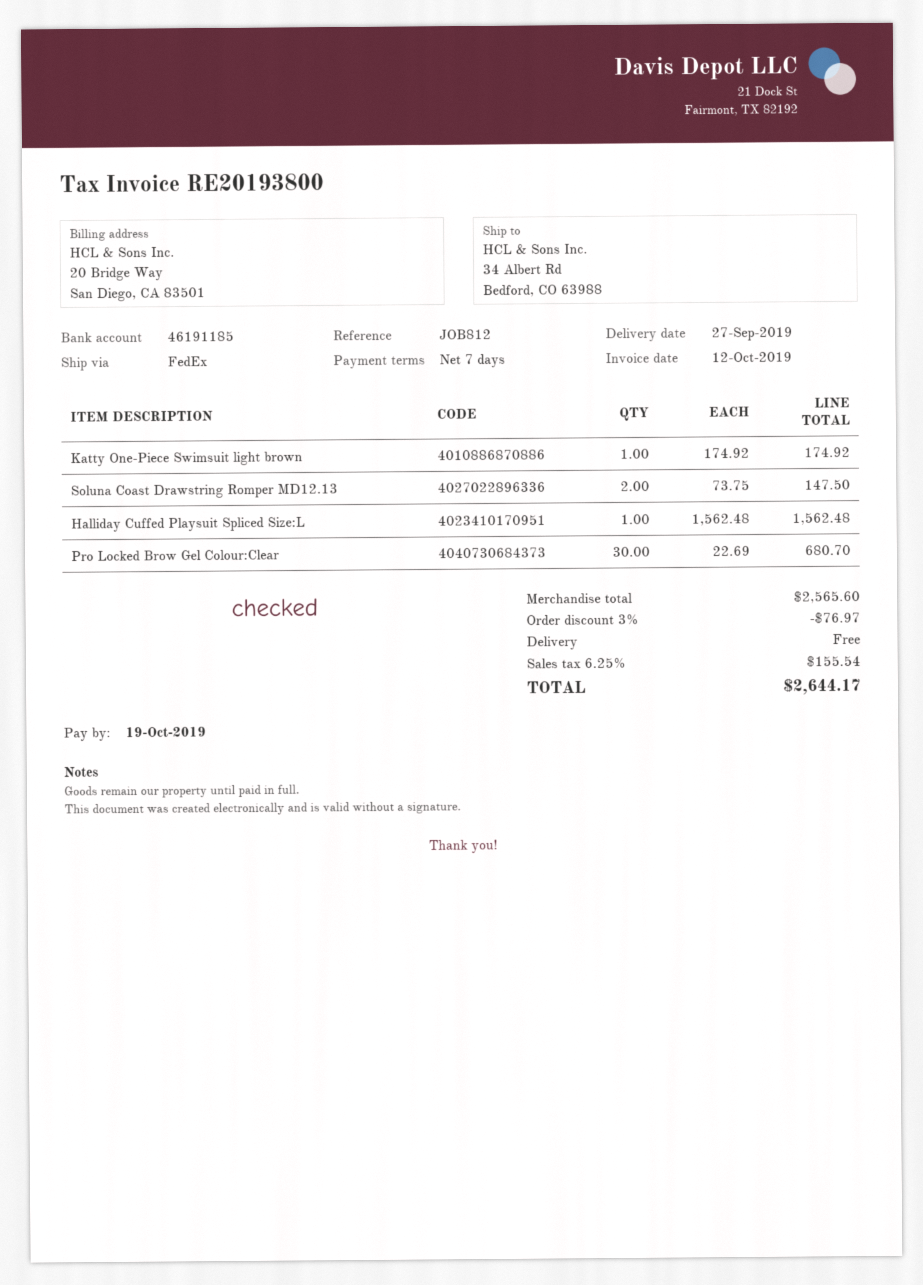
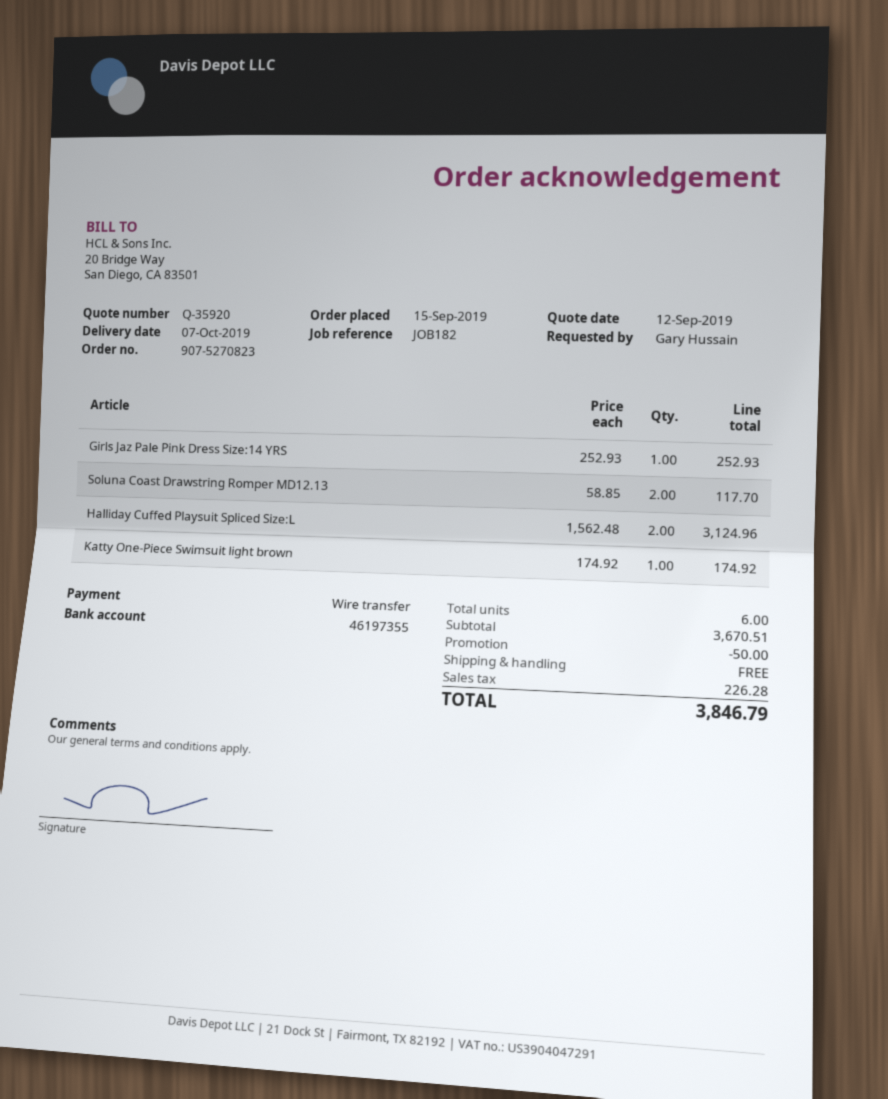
delivery date: 2019-09-27 -> 2019-10-07
reference: JOB812 -> JOB182
bank account: 46191185 -> 46197355
Soluna Coast Drawstring Romper MD12.13: 2 x 73.75 = 147.50 -> 2 x 58.85 = 117.70
Halliday Cuffed Playsuit Spliced Size:L: 1 x 1562.48 = 1562.48 -> 2 x 1562.48 = 3124.96
Pro Locked Brow Gel Colour:Clear: 30 x 22.69 = 680.70 -> none
Girls Jaz Pale Pink Dress Size:14 YRS: none -> 1 x 252.93 = 252.93
subtotal: 2565.60 -> 3670.51
discount: 76.97 -> 50.00
tax: 155.54 -> 226.28
total: 2644.17 -> 3846.79

